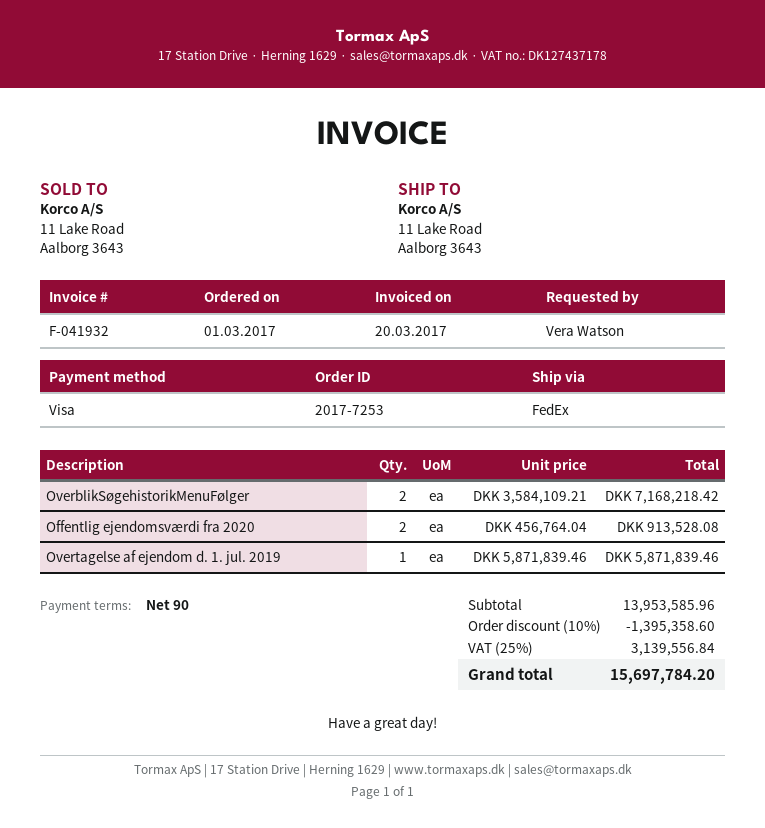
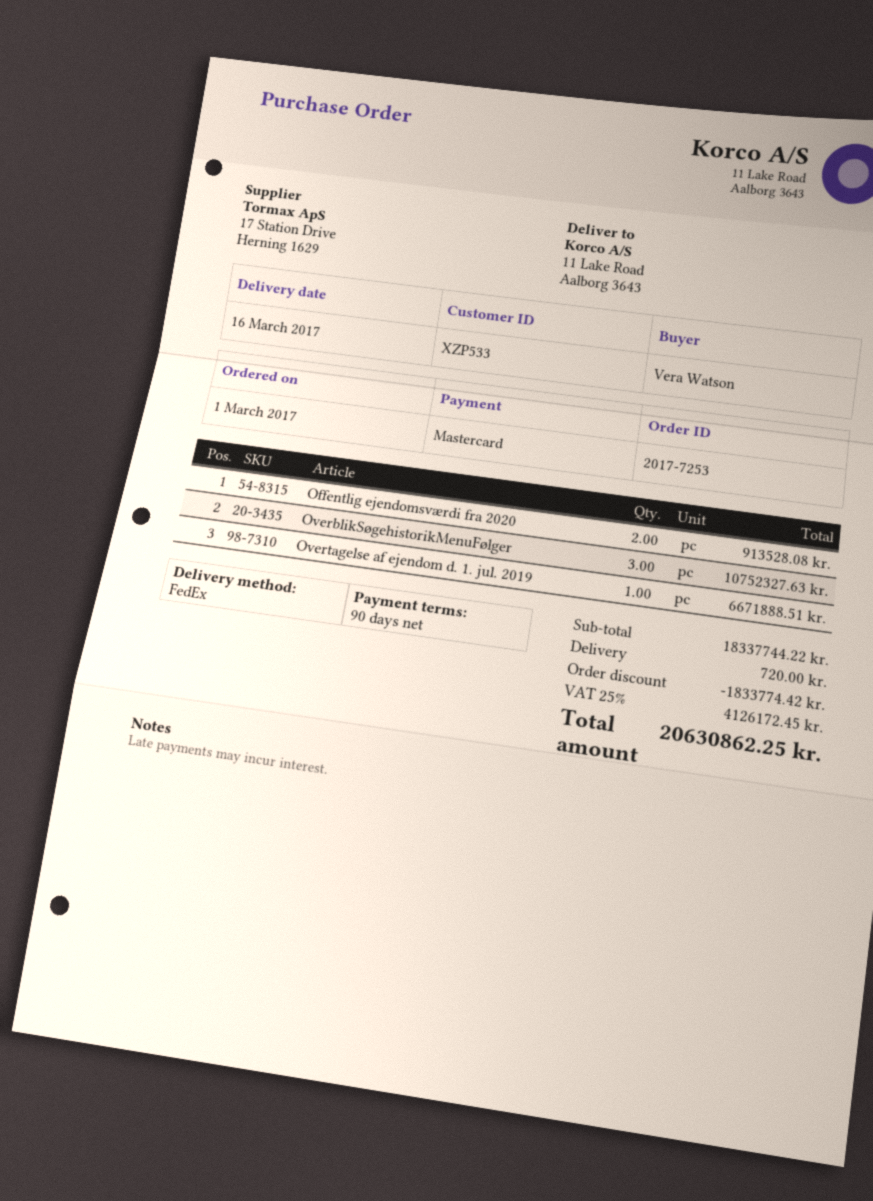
payment method: Visa -> Mastercard
OverblikSøgehistorikMenuFølger: 2 for 7168218.42 -> 3 for 10752327.63
Overtagelse af ejendom d. 1. jul. 2019: 1 for 5871839.46 -> 1 for 6671888.51
subtotal: 13953585.96 -> 18337744.22
discount: 1395358.60 -> 1833774.42
shipping: none -> 720.00
tax: 25% = 3139556.84 -> 25% = 4126172.45
total: 15697784.20 -> 20630862.25

